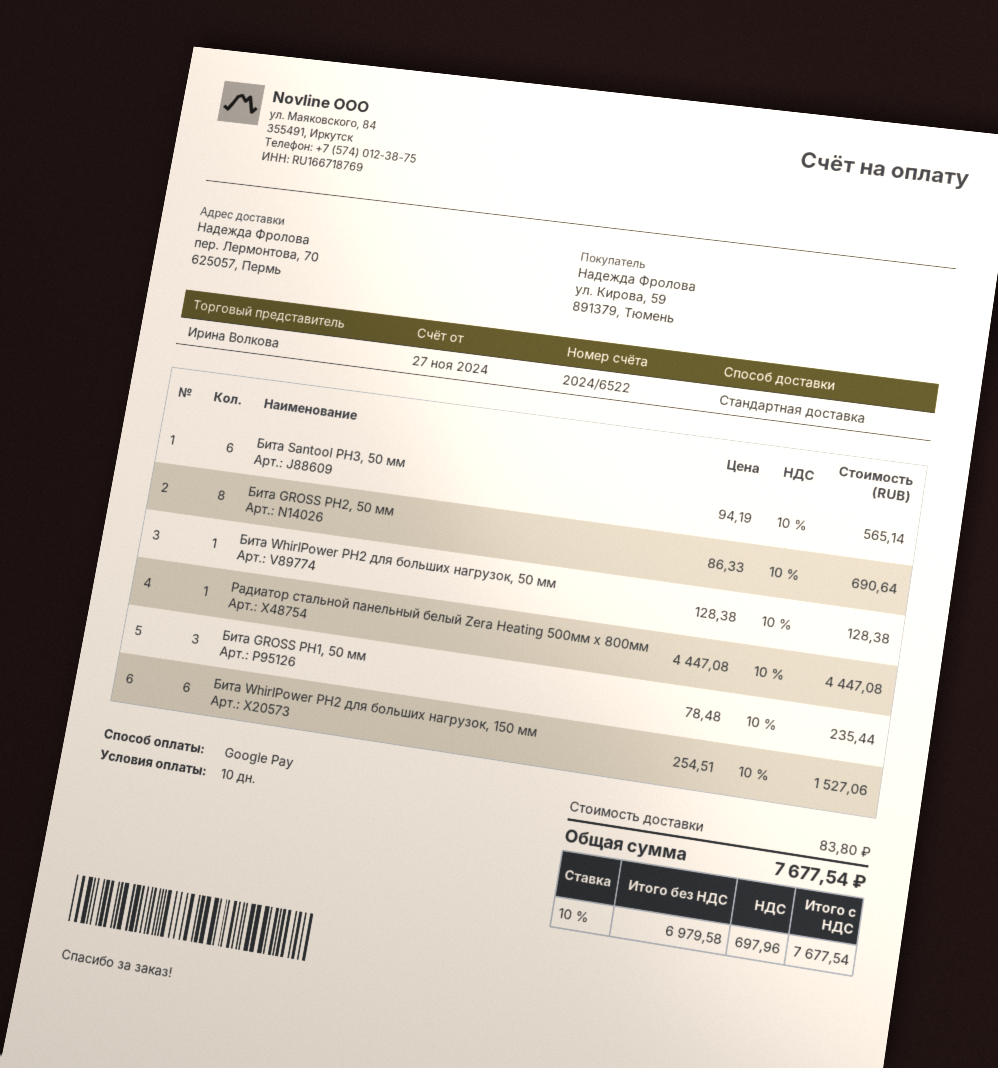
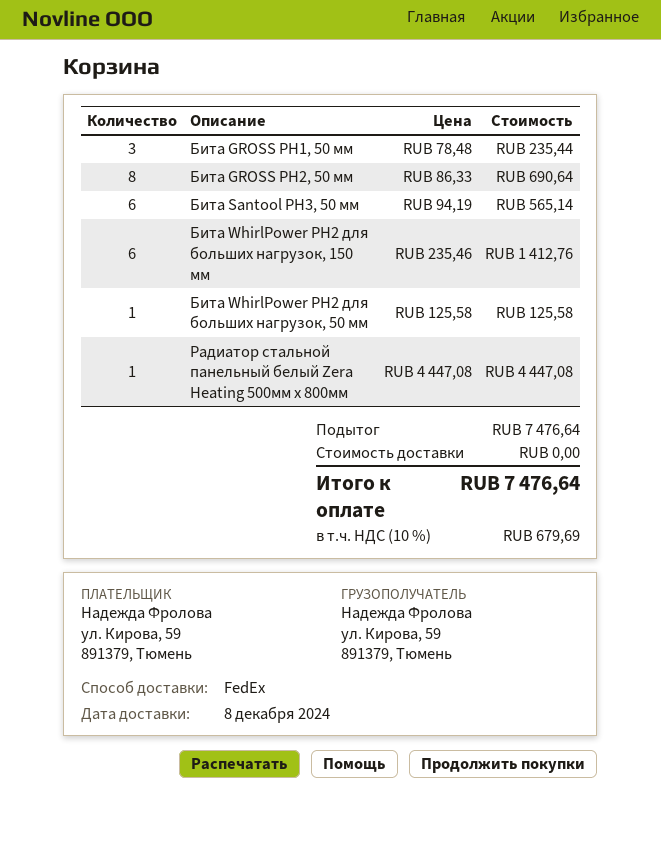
shipping method: standard -> FedEx
ship to: пер. Лермонтова, 70, 625057, Пермь -> ул. Кирова, 59, 891379, Тюмень
Бита WhirlPower PH2 для больших нагрузок, 50 мм: 1 x 128.38 = 128.38 -> 1 x 125.58 = 125.58
Бита WhirlPower PH2 для больших нагрузок, 150 мм: 6 x 254.51 = 1527.06 -> 6 x 235.46 = 1412.76
shipping: 83.80 -> 0.00
tax: 10% = 697.96 -> 10% = 679.69
total: 7677.54 -> 7476.64

